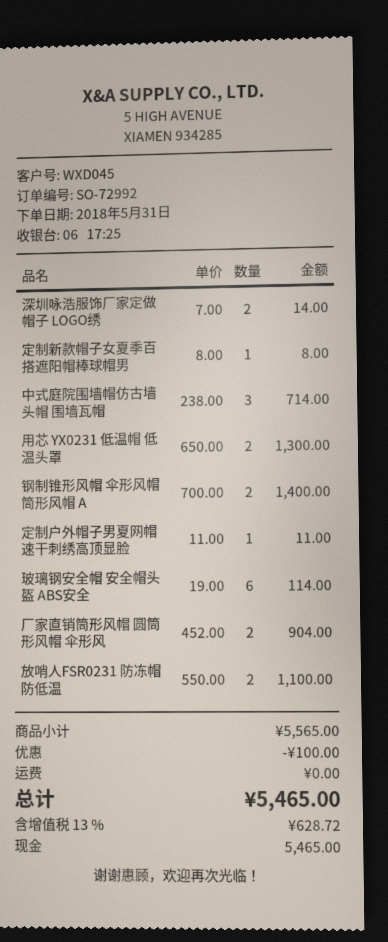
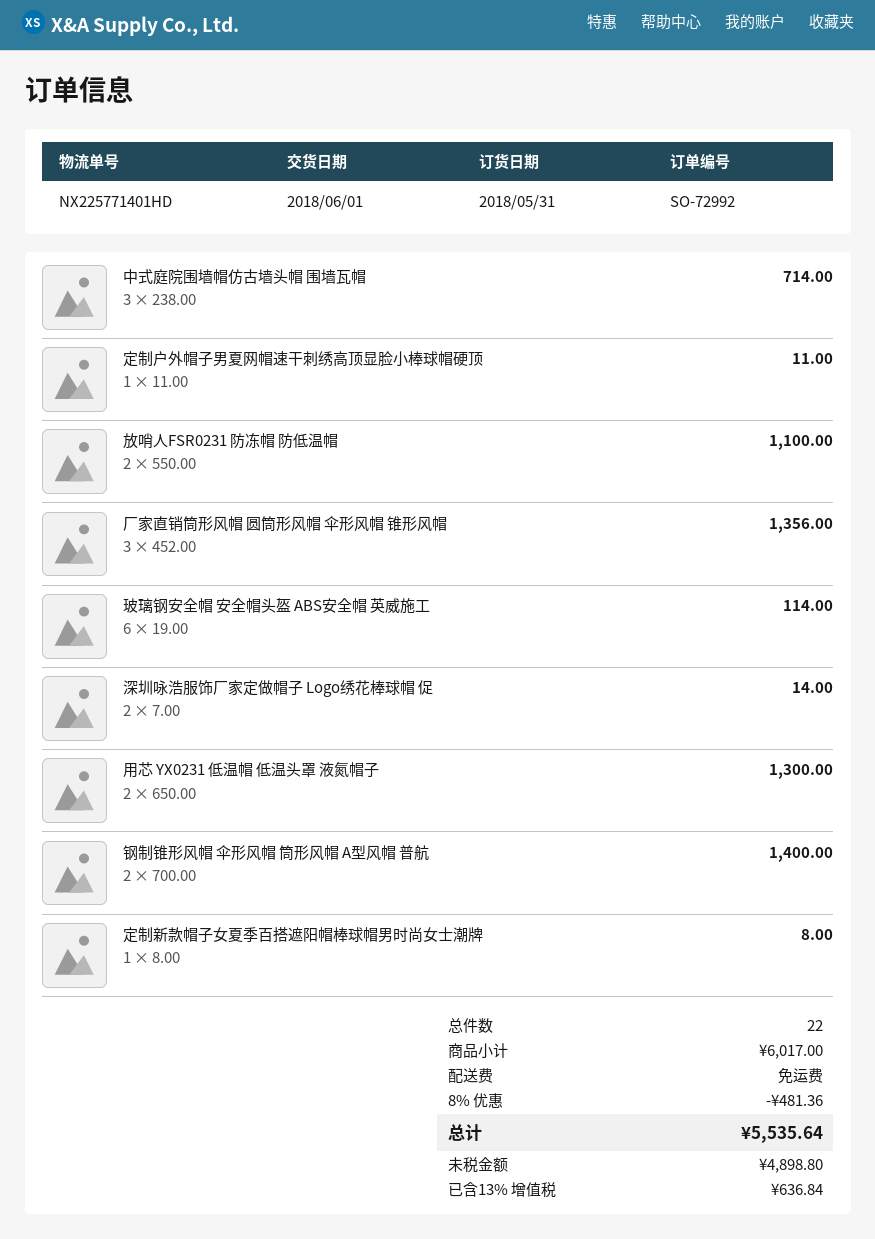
厂家直销筒形风帽 圆筒形风帽 伞形风: 2 x 452.00 = 904.00 -> 3 x 452.00 = 1356.00
subtotal: 5565.00 -> 6017.00
discount: 100.00 -> 481.36
tax: 13% = 628.72 -> 13% = 636.84
total: 5465.00 -> 5535.64

